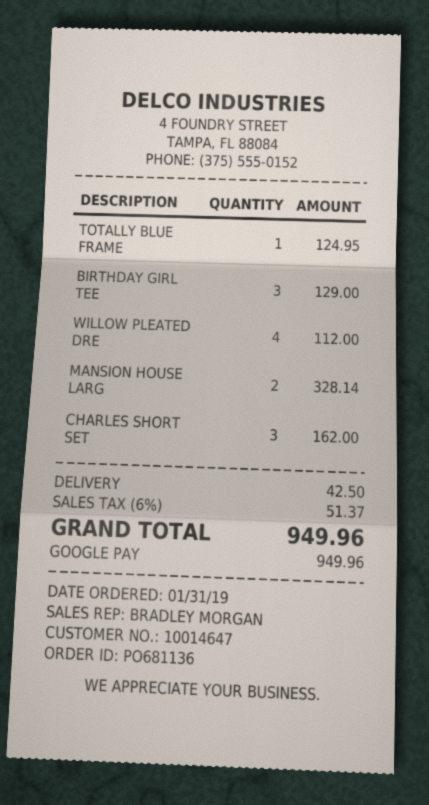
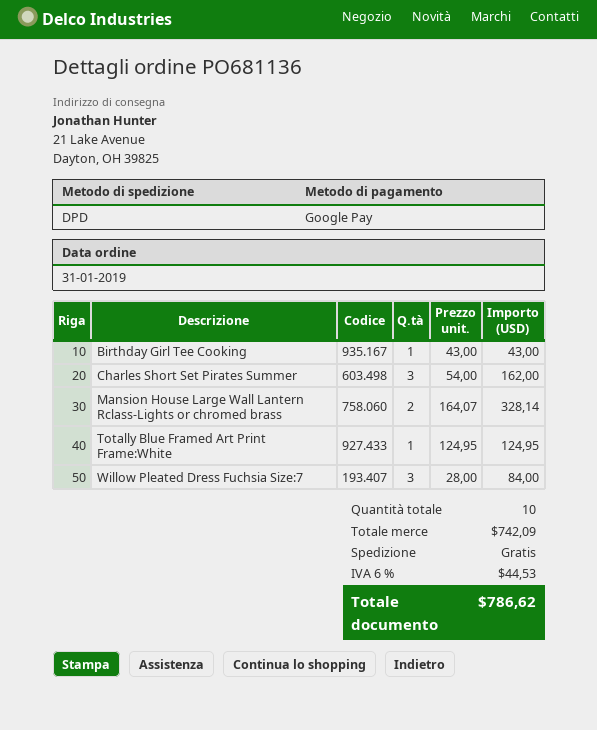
BIRTHDAY GIRL TEE: 3 for 129.00 -> 1 for 43.00
WILLOW PLEATED DRE: 4 for 112.00 -> 3 for 84.00
shipping: 42.50 -> 0.00
tax: 6% = 51.37 -> 6% = 44.53
total: 949.96 -> 786.62

